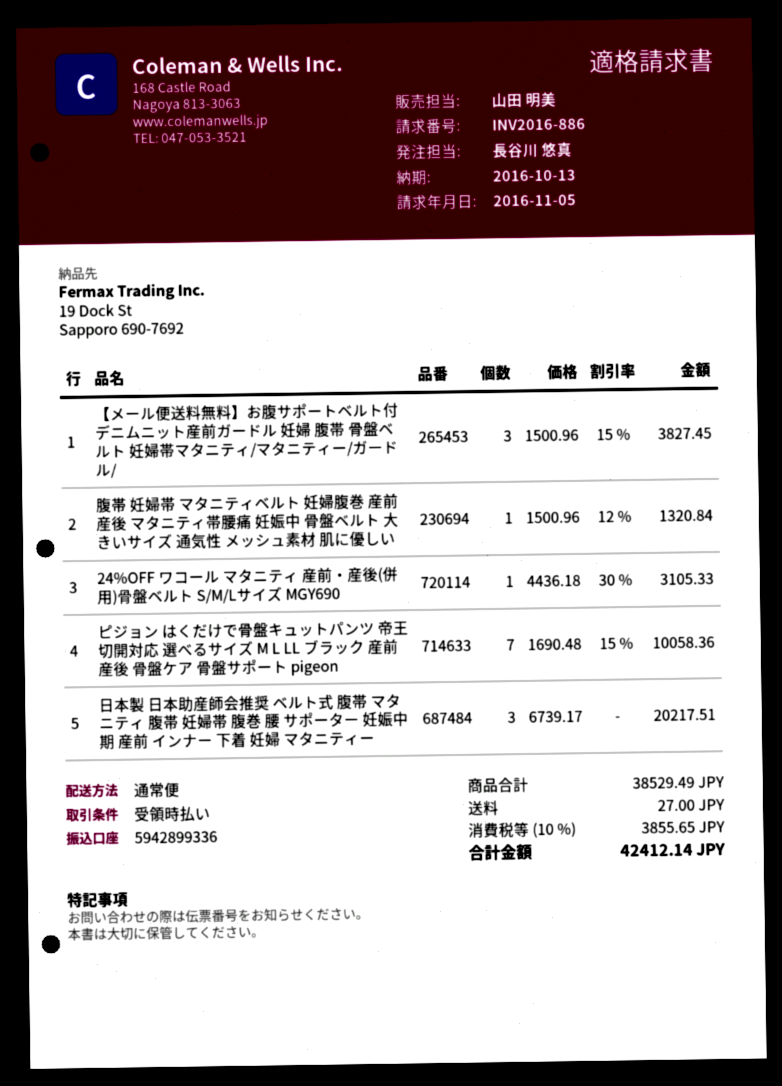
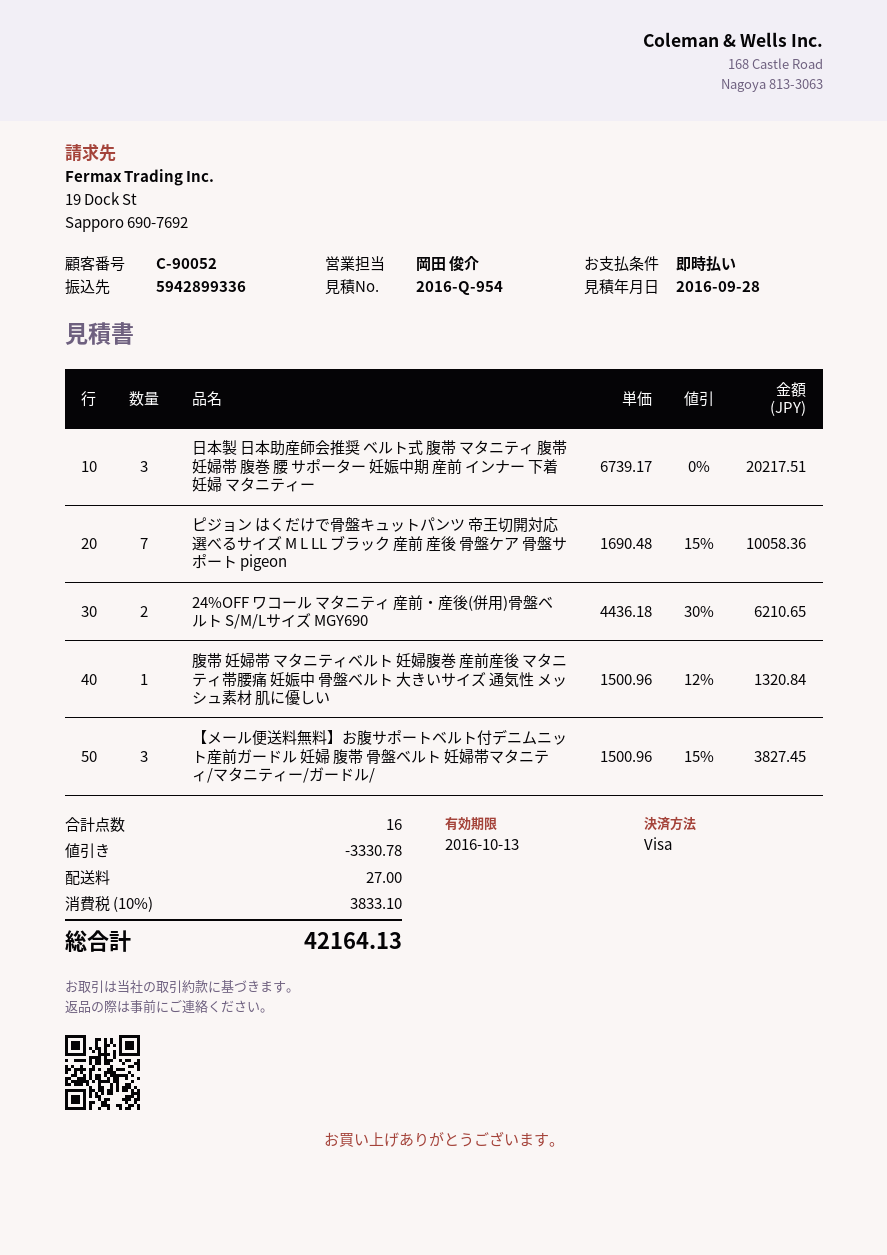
sales rep: 山田 明美 -> 岡田 俊介
24%OFF ワコール マタニティ 産前・産後(併用)骨盤ベルト S/M/Lサイズ MGY690: 1 x 4436.18 - 30% = 3105.33 -> 2 x 4436.18 - 30% = 6210.65
discount: none -> 3330.78
tax: 10% = 3855.65 -> 10% = 3833.10
total: 42412.14 -> 42164.13

